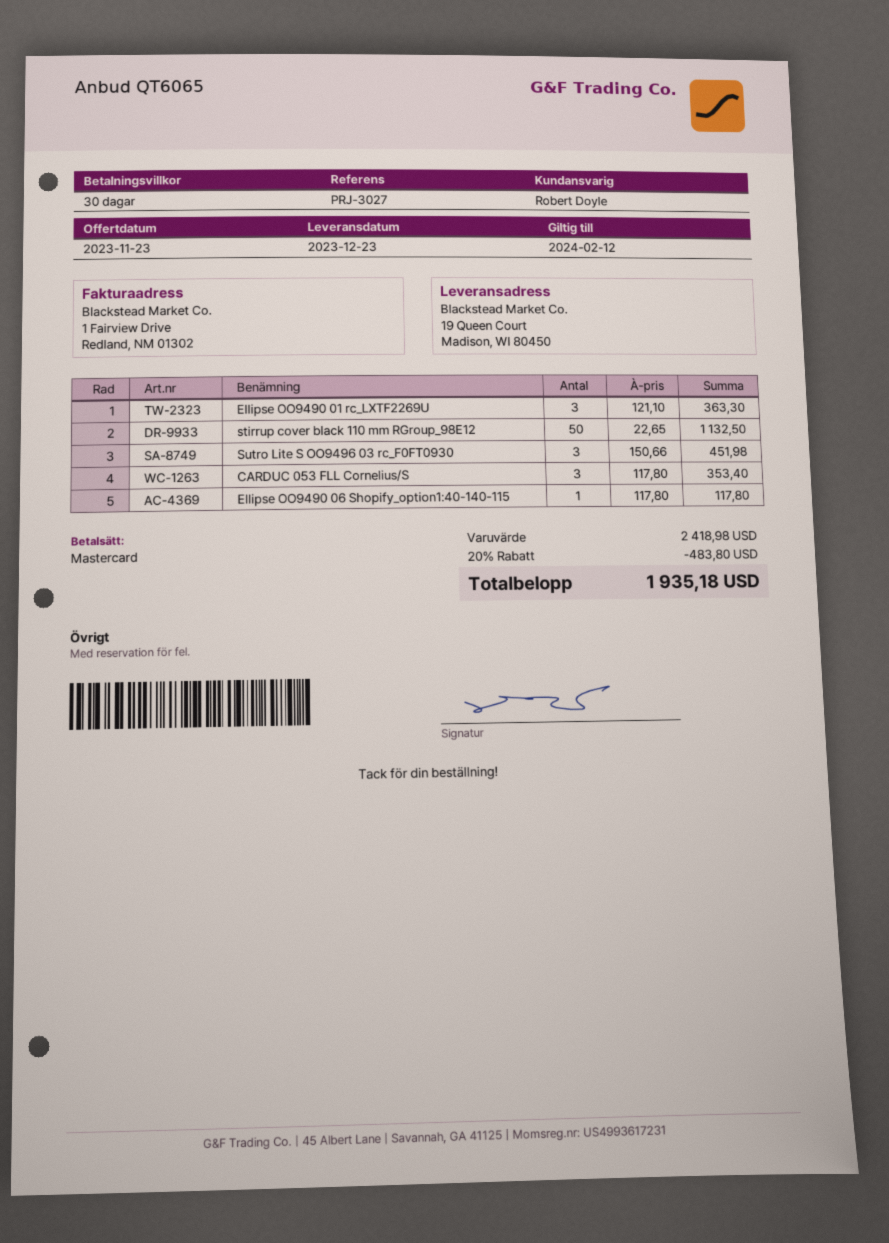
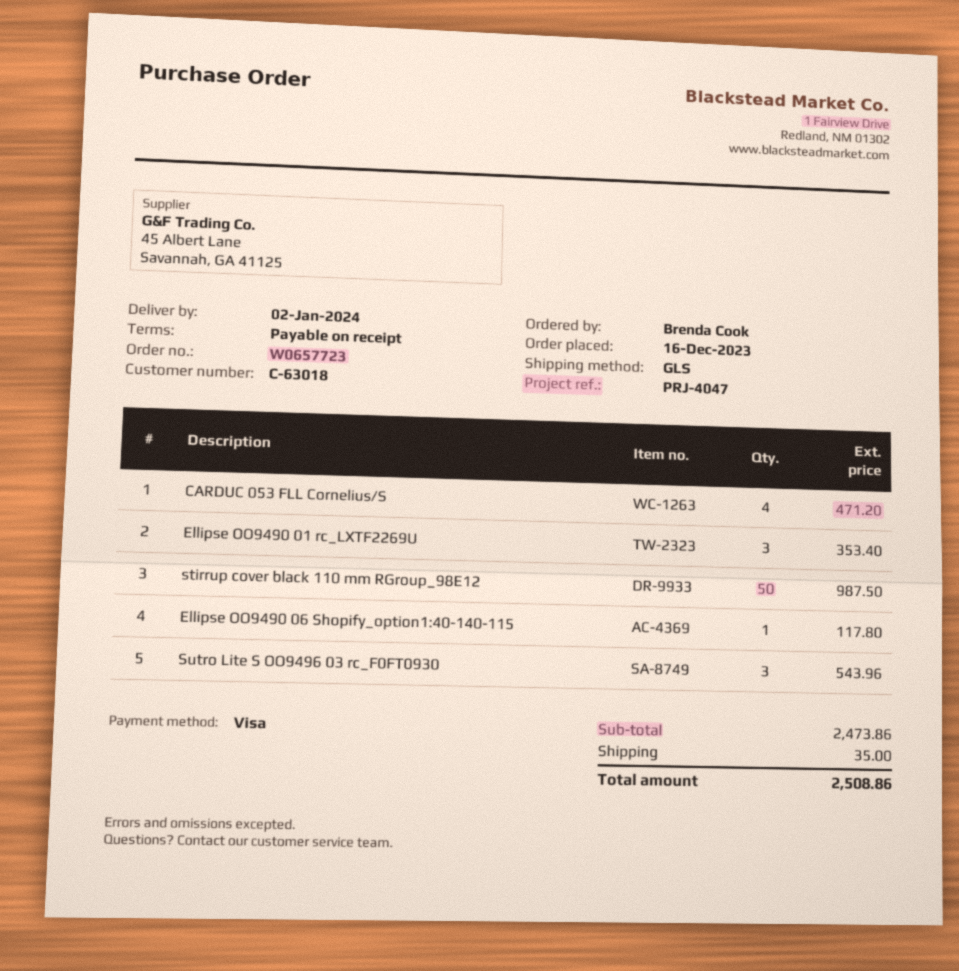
delivery date: 2023-12-23 -> 2024-01-02
payment terms: 30 days -> on receipt
reference: PRJ-3027 -> PRJ-4047
payment method: Mastercard -> Visa
Ellipse OO9490 01 rc_LXTF2269U: 3 for 363.30 -> 3 for 353.40
stirrup cover black 110 mm RGroup_98E12: 50 for 1132.50 -> 50 for 987.50
Sutro Lite S OO9496 03 rc_F0FT0930: 3 for 451.98 -> 3 for 543.96
CARDUC 053 FLL Cornelius/S: 3 for 353.40 -> 4 for 471.20
subtotal: 2418.98 -> 2473.86
discount: 20% = 483.80 -> none
shipping: none -> 35.00
total: 1935.18 -> 2508.86

